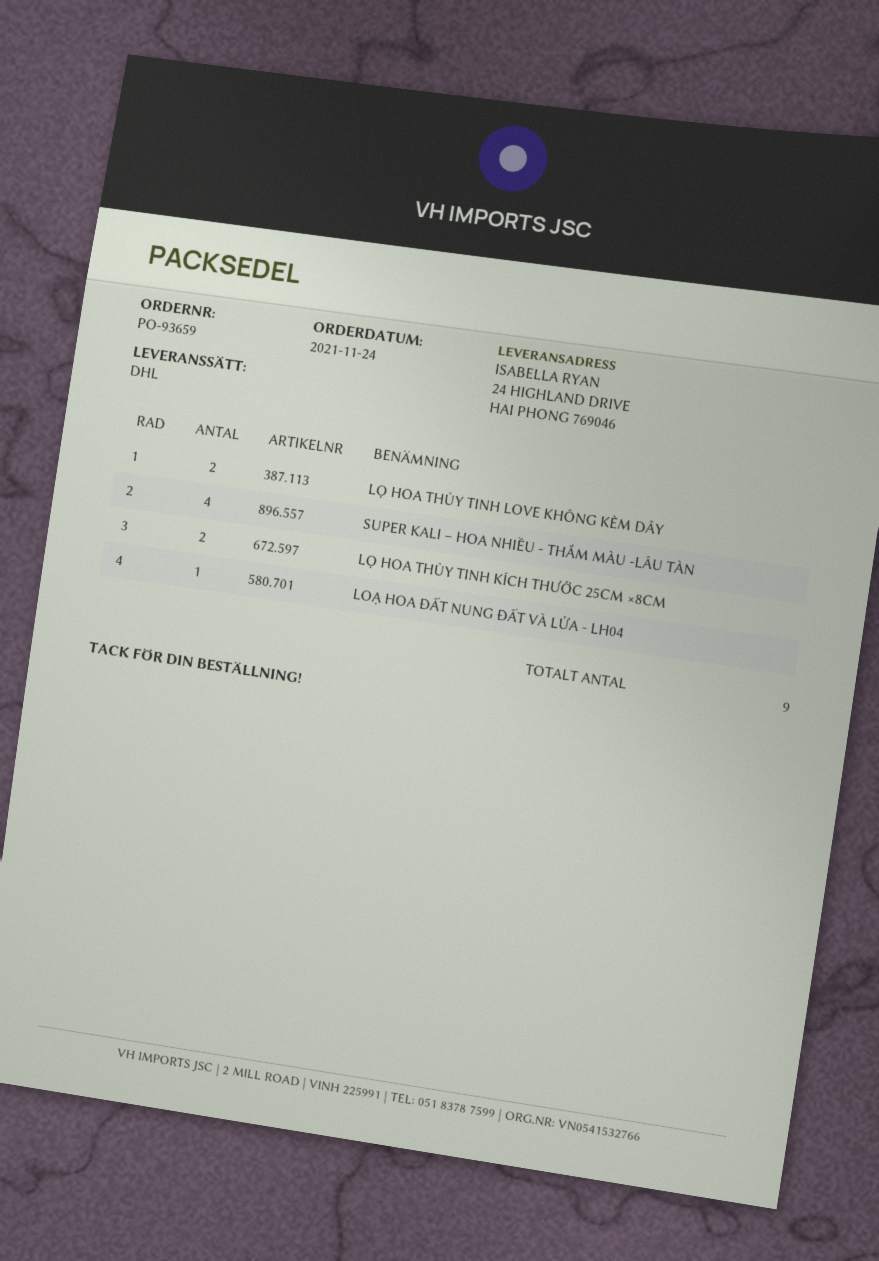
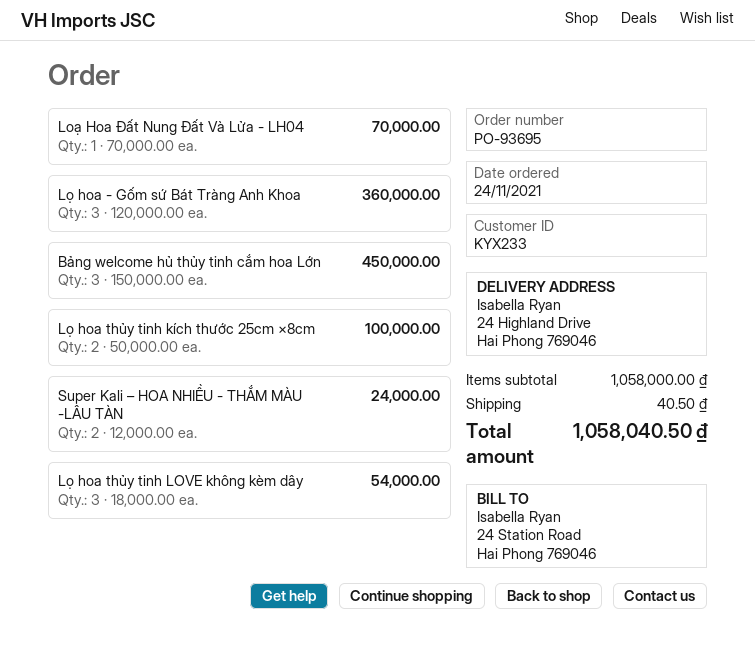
order number: PO-93659 -> PO-93695
LỌ HOA THỦY TINH LOVE KHÔNG KÈM DÂY: 2 -> 3
SUPER KALI – HOA NHIỀU - THẮM MÀU -LÂU TÀN: 4 -> 2
Lọ hoa - Gốm sứ Bát Tràng Anh Khoa: none -> 3
Bảng welcome hủ thủy tinh cắm hoa Lớn: none -> 3

